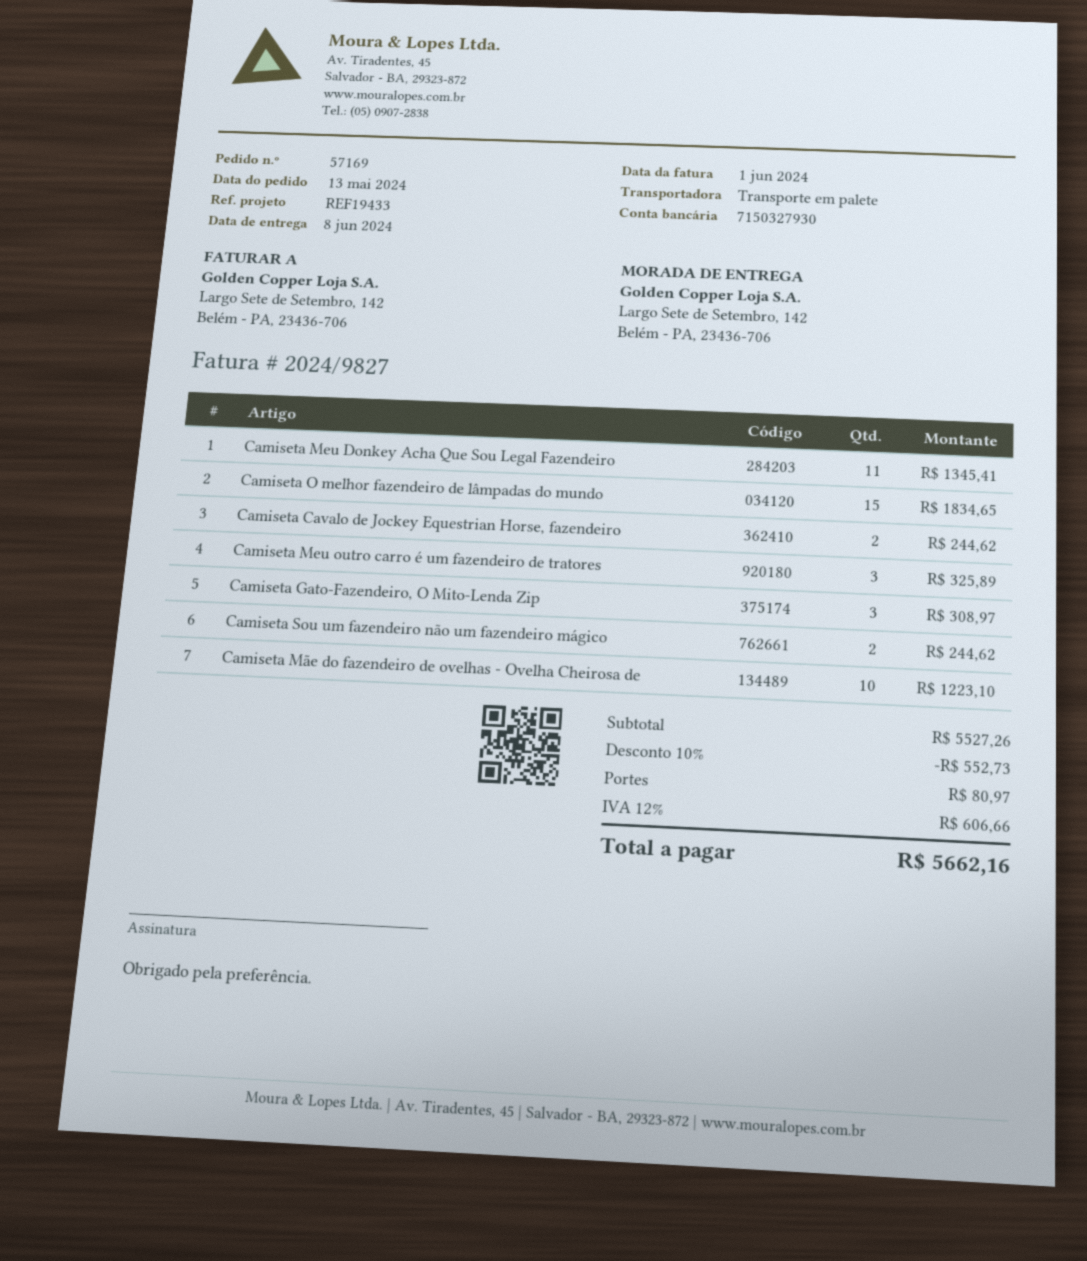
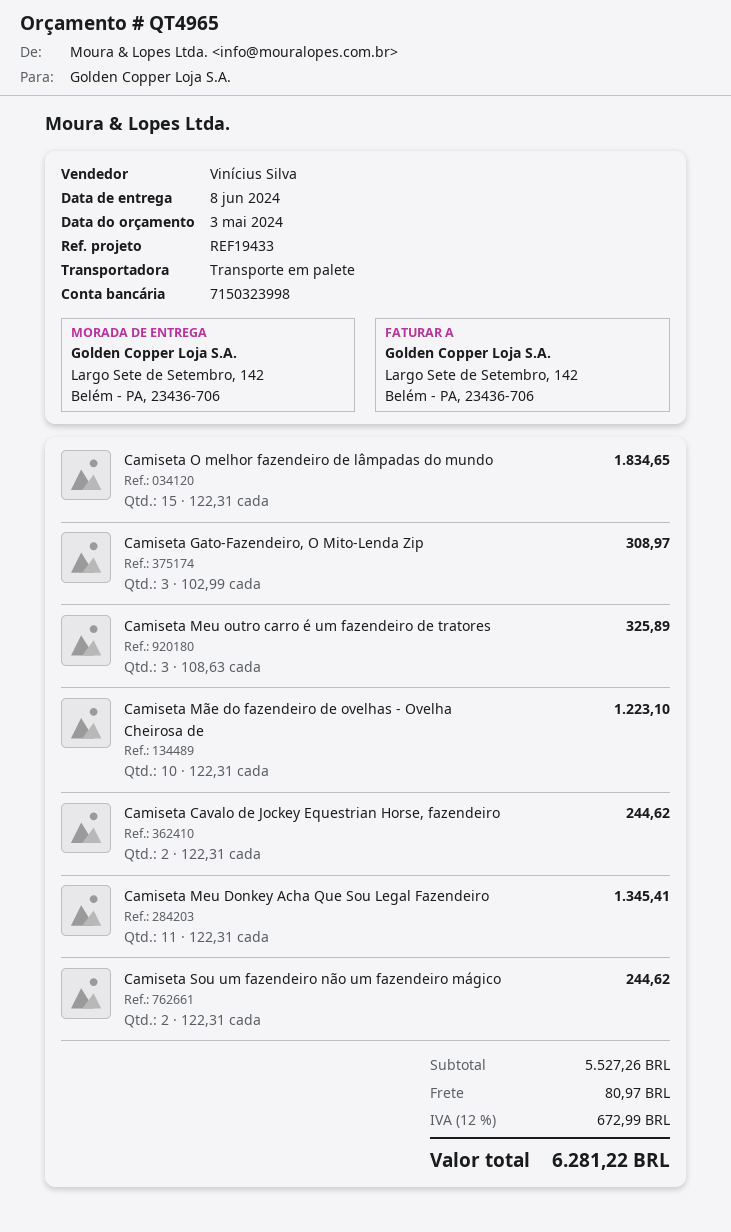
bank account: 7150327930 -> 7150323998
discount: 10% = 552.73 -> none
tax: 12% = 606.66 -> 12% = 672.99
total: 5662.16 -> 6281.22

